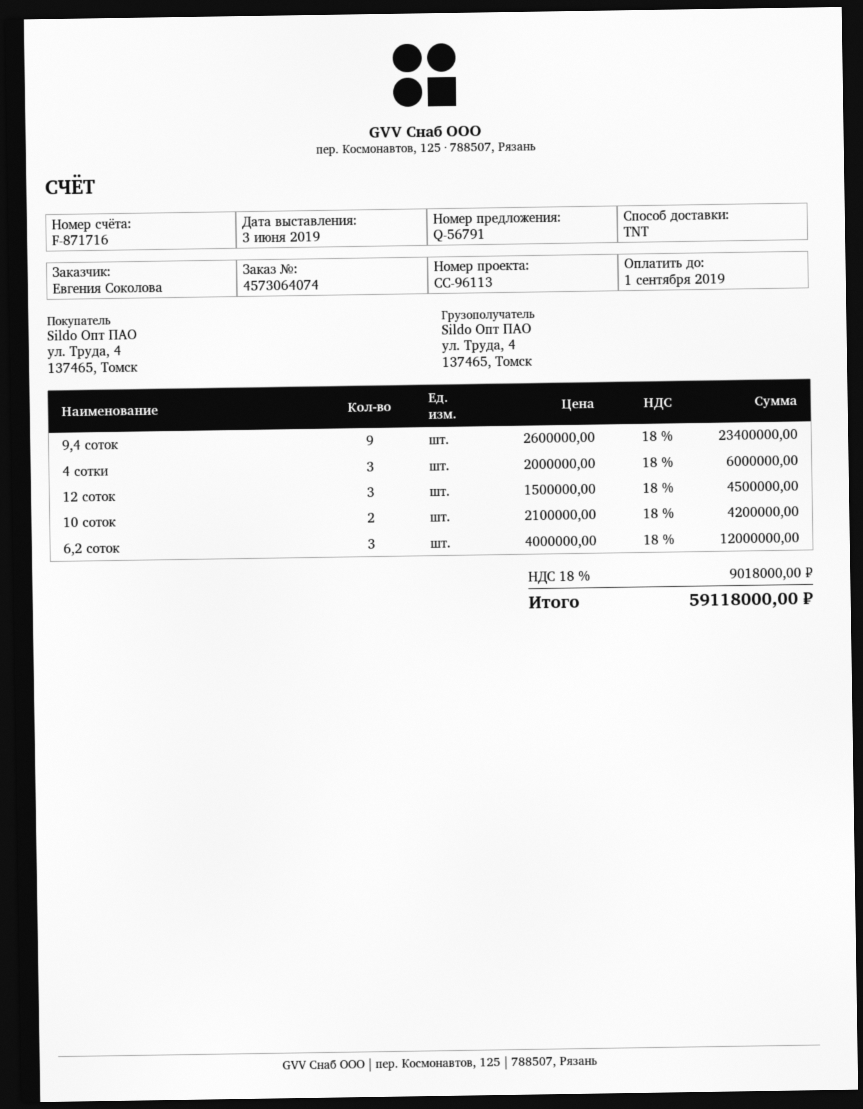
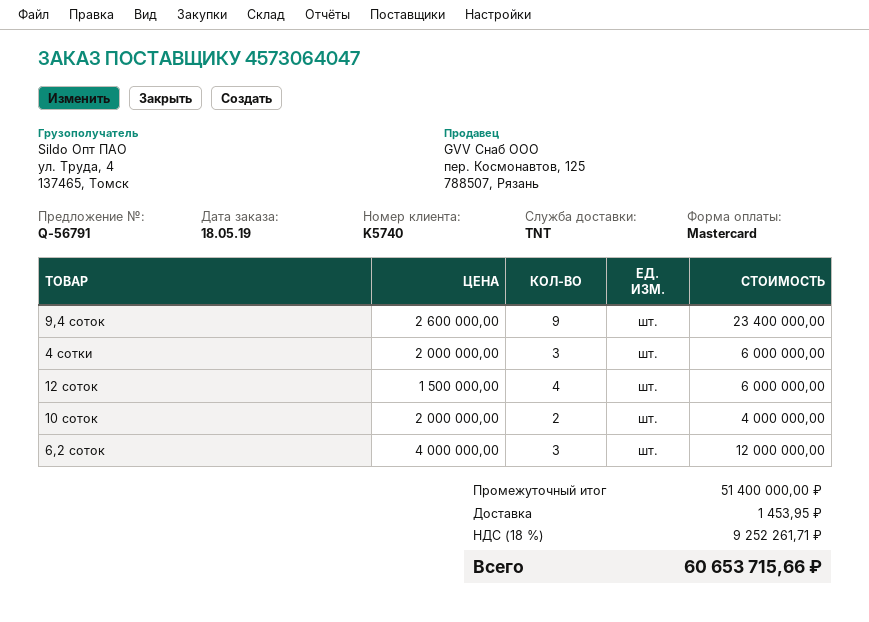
order number: 4573064074 -> 4573064047
12 соток: 3 x 1500000.00 = 4500000.00 -> 4 x 1500000.00 = 6000000.00
10 соток: 2 x 2100000.00 = 4200000.00 -> 2 x 2000000.00 = 4000000.00
shipping: none -> 1453.95
tax: 18% = 9018000.00 -> 18% = 9252261.71
total: 59118000.00 -> 60653715.66

